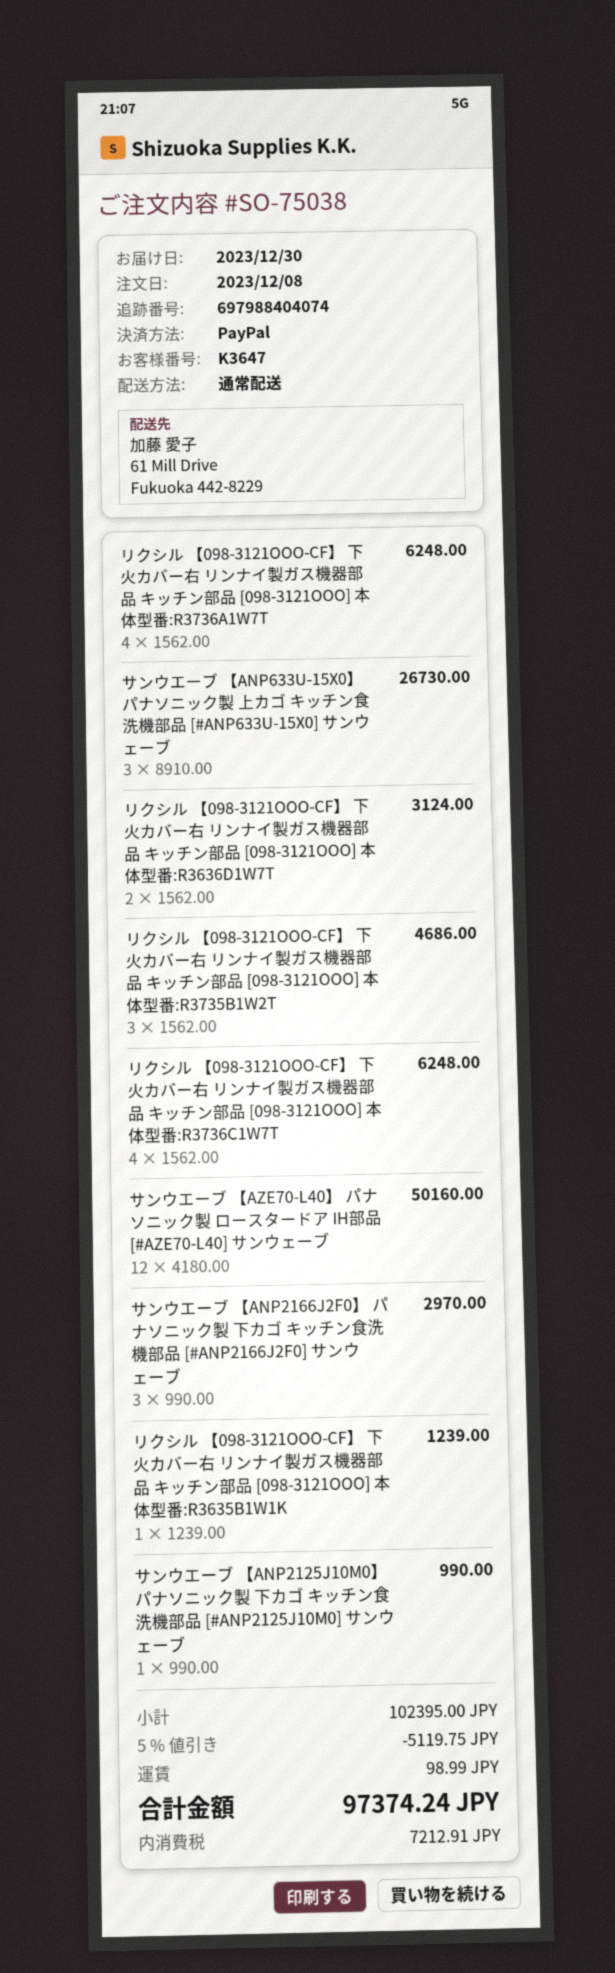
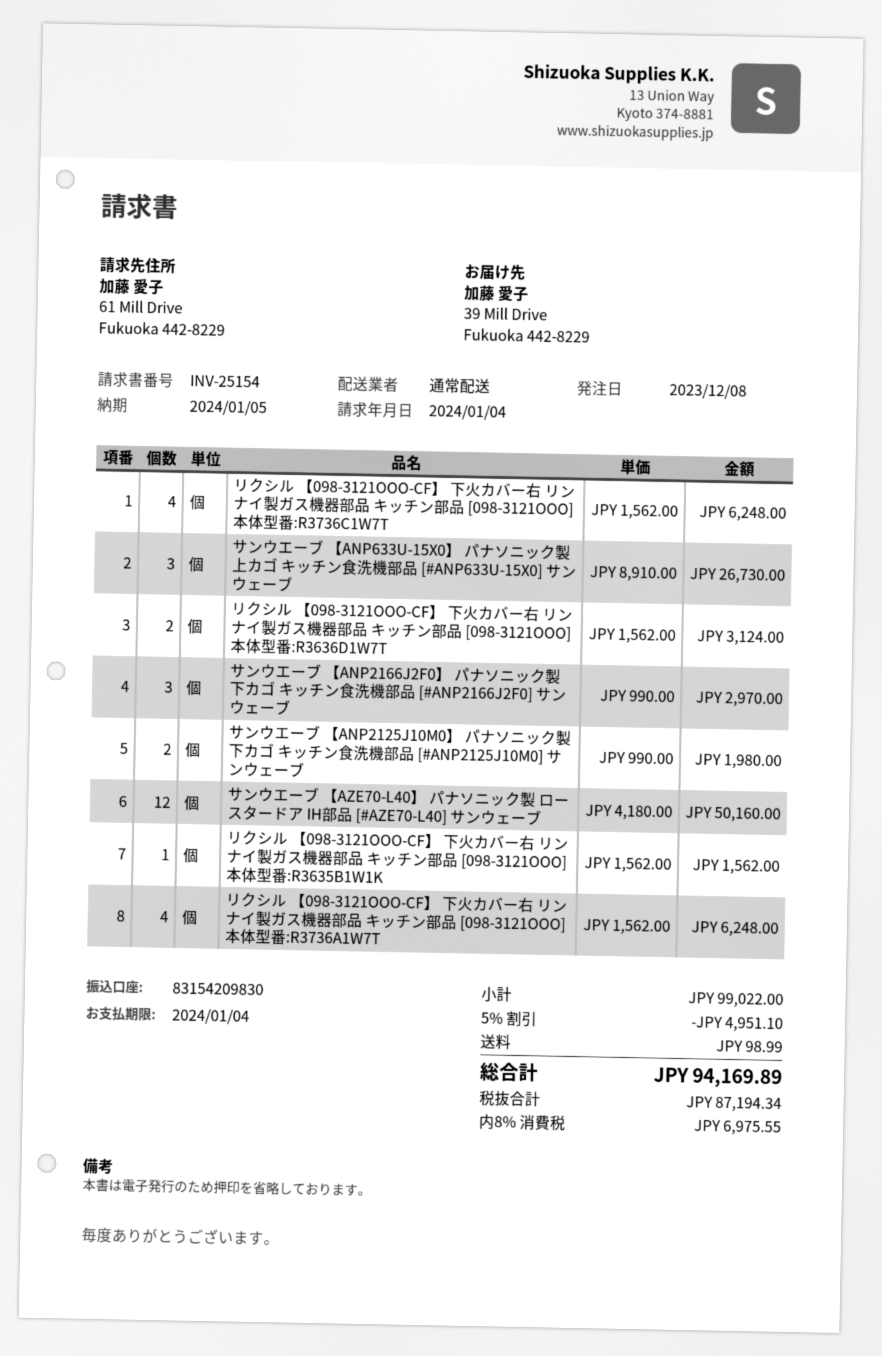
delivery date: 2023-12-30 -> 2024-01-05
ship to: 61 Mill Drive, Fukuoka 442-8229 -> 39 Mill Drive, Fukuoka 442-8229
リクシル 【098-3121OOO-CF】 下火カバー右 リンナイ製ガス機器部品 キッチン部品 [098-3121OOO] 本体型番:R3735B1W2T: 3 x 1562.00 = 4686.00 -> none
リクシル 【098-3121OOO-CF】 下火カバー右 リンナイ製ガス機器部品 キッチン部品 [098-3121OOO] 本体型番:R3635B1W1K: 1 x 1239.00 = 1239.00 -> 1 x 1562.00 = 1562.00
サンウエーブ 【ANP2125J10M0】 パナソニック製 下カゴ キッチン食洗機部品 [#ANP2125J10M0] サンウェーブ: 1 x 990.00 = 990.00 -> 2 x 990.00 = 1980.00
subtotal: 102395.00 -> 99022.00
discount: 5% = 5119.75 -> 5% = 4951.10
tax: 7212.91 -> 6975.55
total: 97374.24 -> 94169.89

